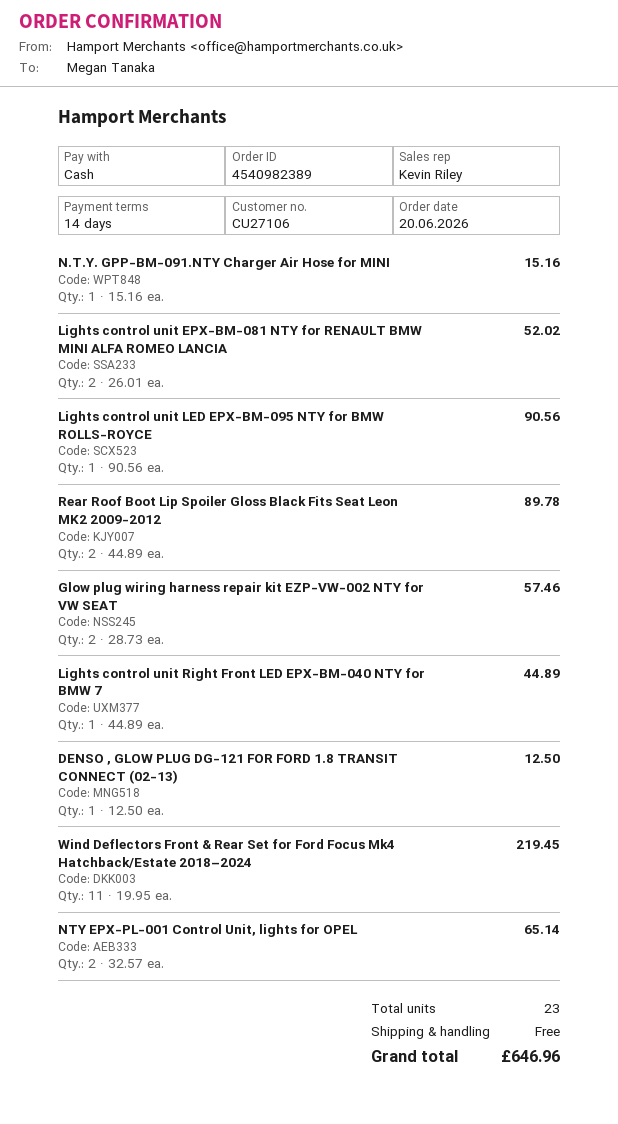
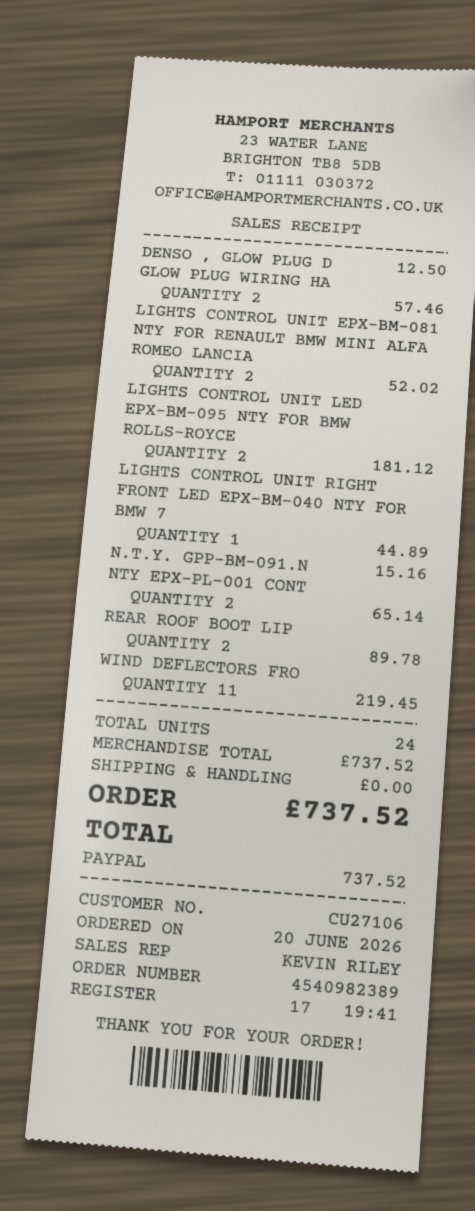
payment method: cash -> PayPal
Lights control unit LED EPX-BM-095 NTY for BMW ROLLS-ROYCE: 1 for 90.56 -> 2 for 181.12
total quantity: 23 -> 24
total: 646.96 -> 737.52

